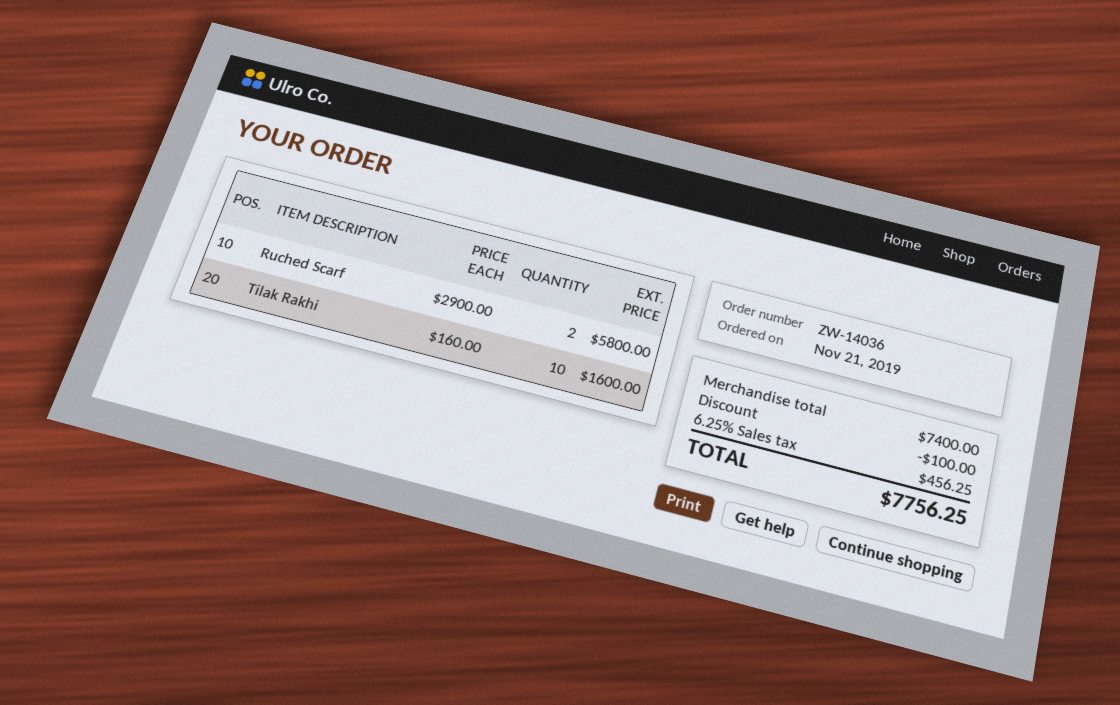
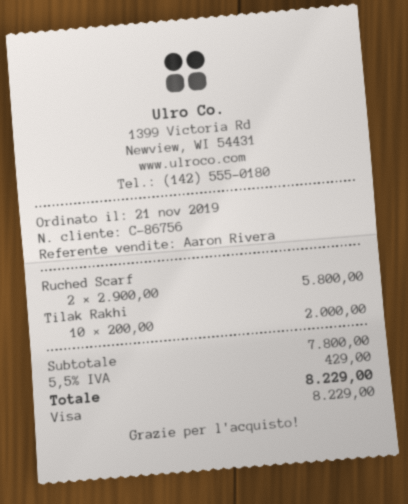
Tilak Rakhi: 10 x 160.00 = 1600.00 -> 10 x 200.00 = 2000.00
subtotal: 7400.00 -> 7800.00
discount: 100.00 -> none
tax: 6.25% = 456.25 -> 5.5% = 429.00
total: 7756.25 -> 8229.00

